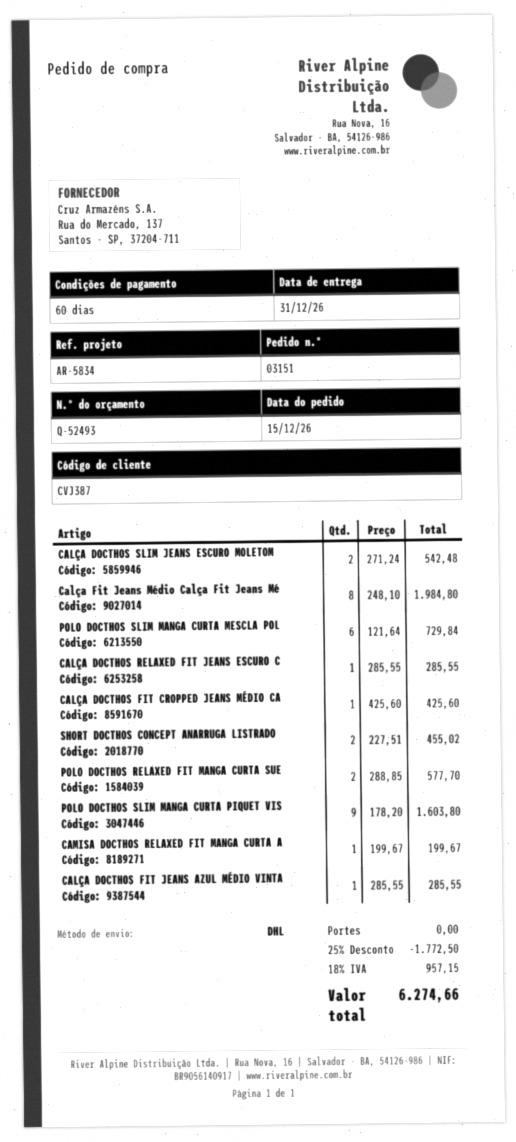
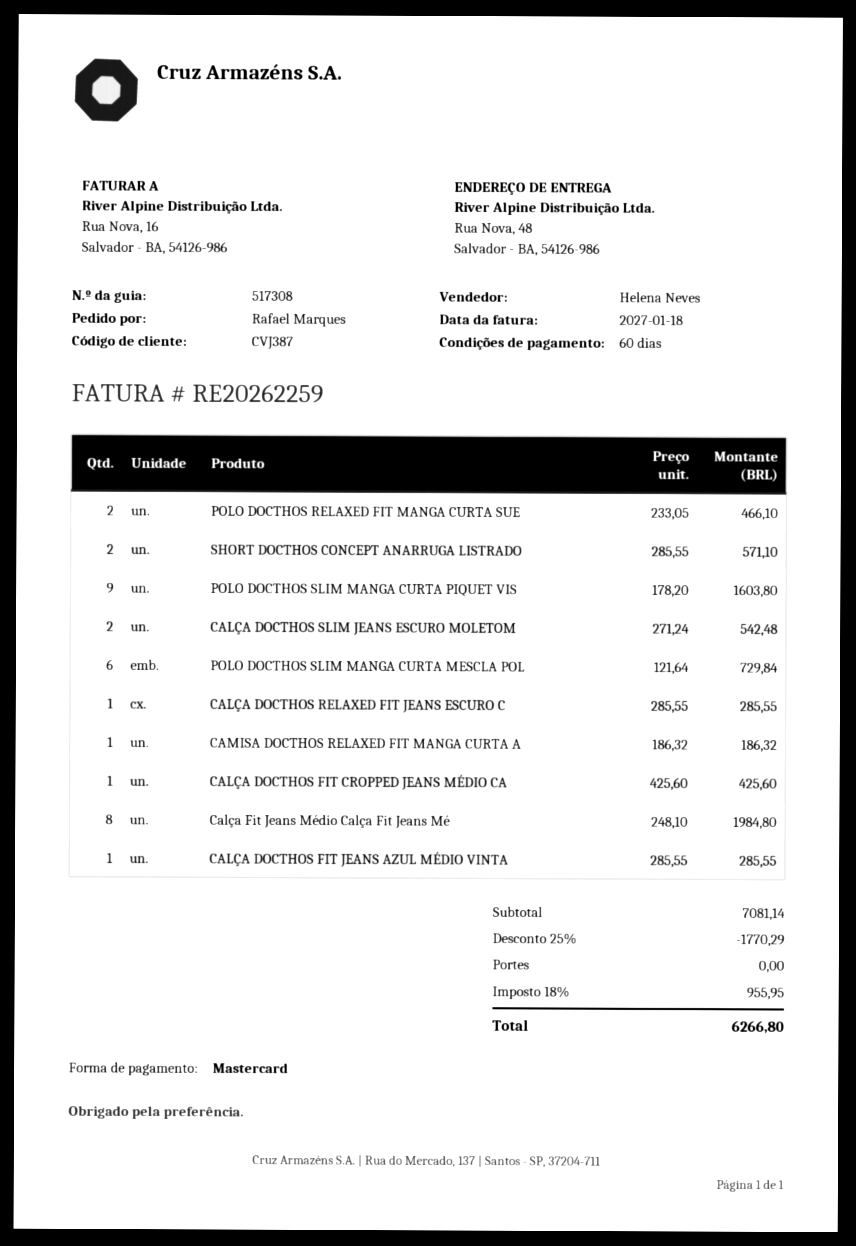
SHORT DOCTHOS CONCEPT ANARRUGA LISTRADO: 2 x 227.51 = 455.02 -> 2 x 285.55 = 571.10
POLO DOCTHOS RELAXED FIT MANGA CURTA SUE: 2 x 288.85 = 577.70 -> 2 x 233.05 = 466.10
CAMISA DOCTHOS RELAXED FIT MANGA CURTA A: 1 x 199.67 = 199.67 -> 1 x 186.32 = 186.32
discount: 25% = 1772.50 -> 25% = 1770.29
tax: 18% = 957.15 -> 18% = 955.95
total: 6274.66 -> 6266.80

